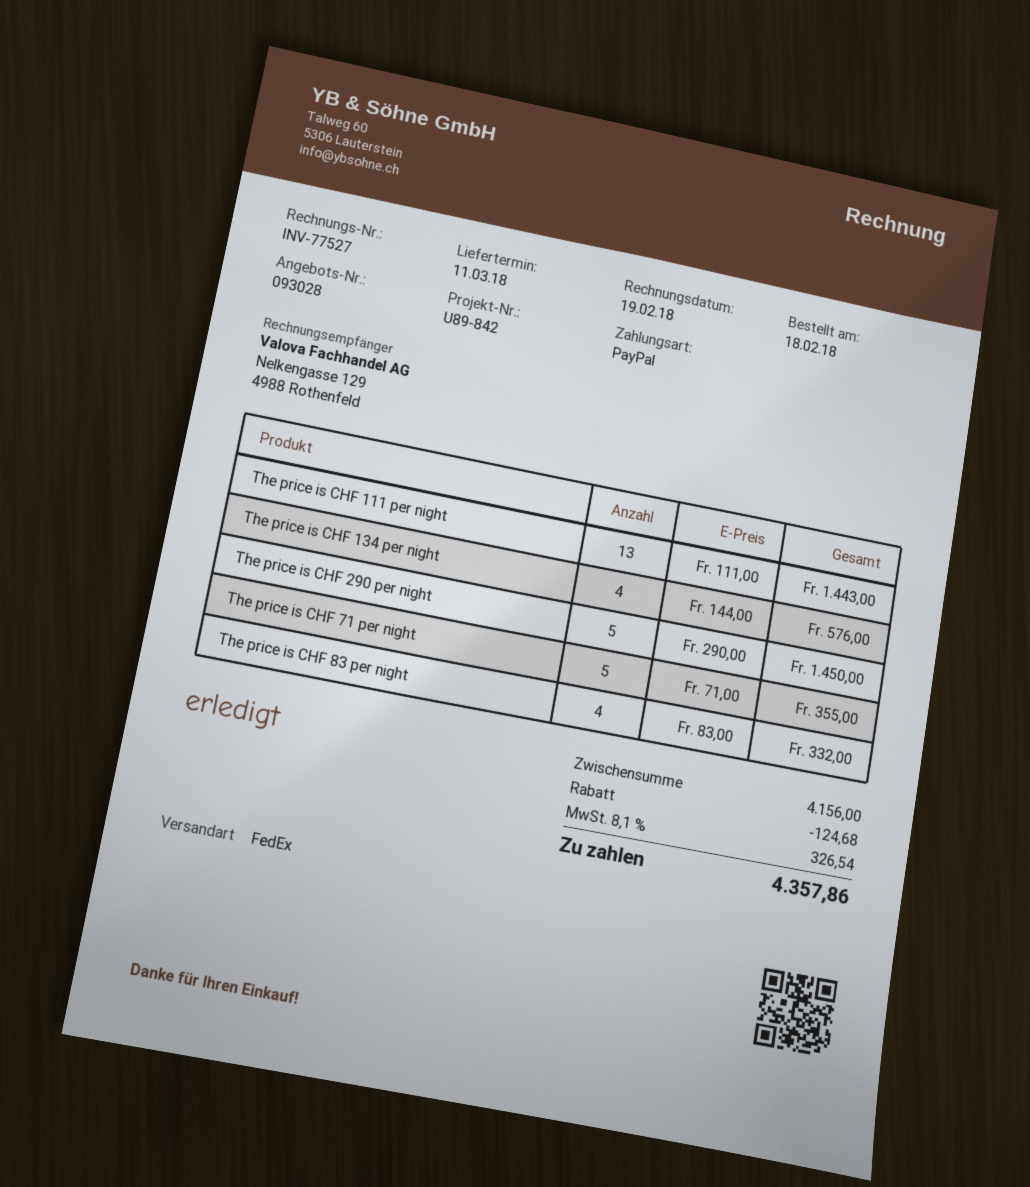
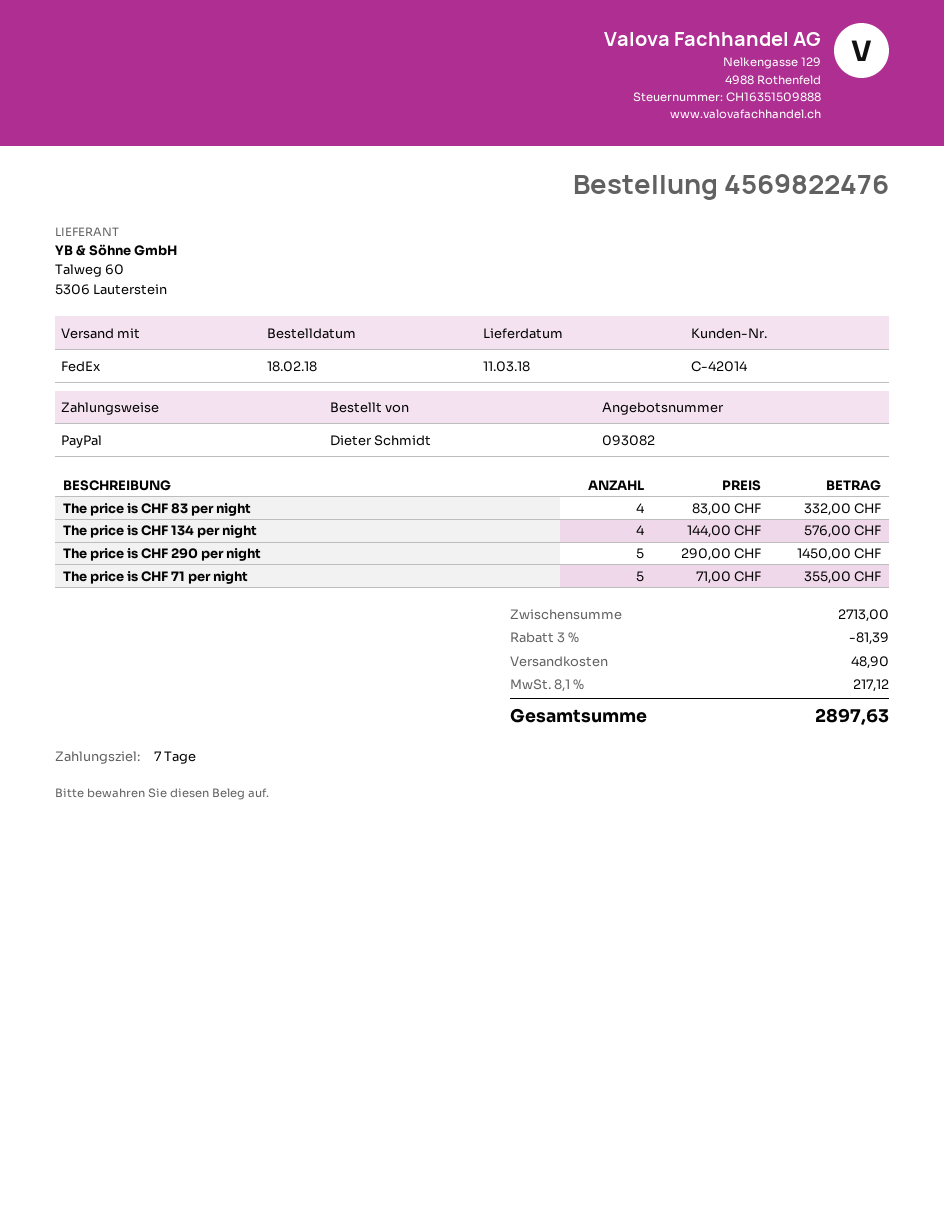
quote number: 093028 -> 093082
The price is CHF 111 per night: 13 x 111.00 = 1443.00 -> none
subtotal: 4156.00 -> 2713.00
discount: 124.68 -> 81.39
shipping: none -> 48.90
tax: 8.1% = 326.54 -> 8.1% = 217.12
total: 4357.86 -> 2897.63

